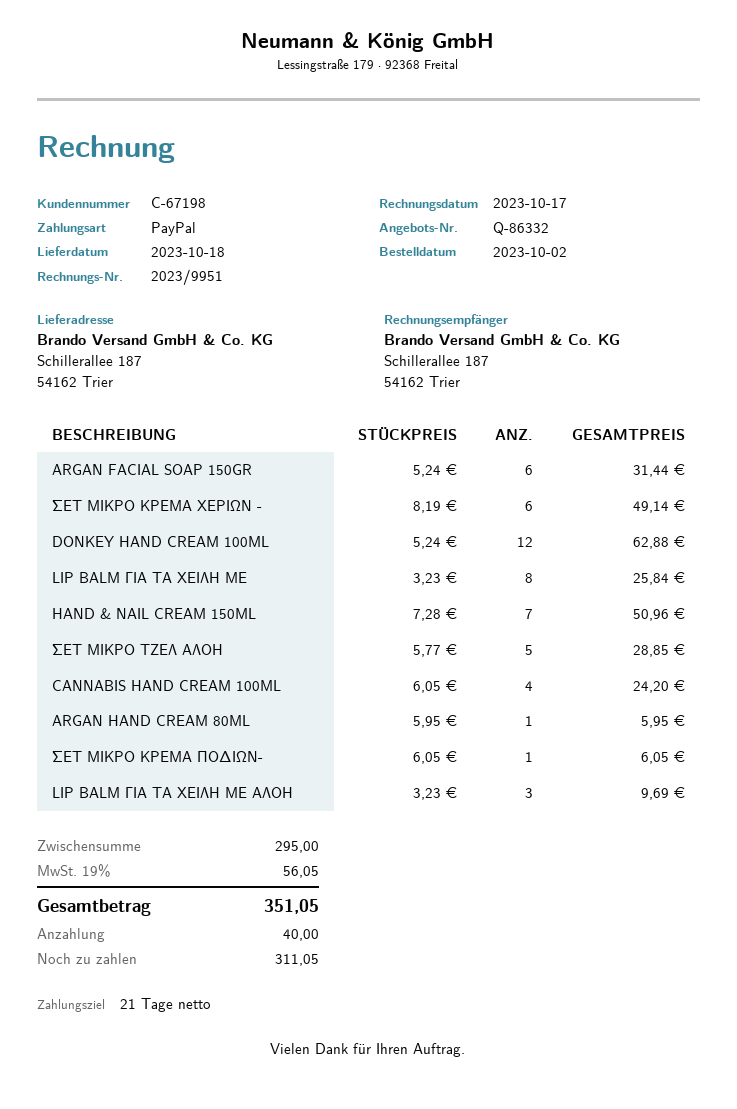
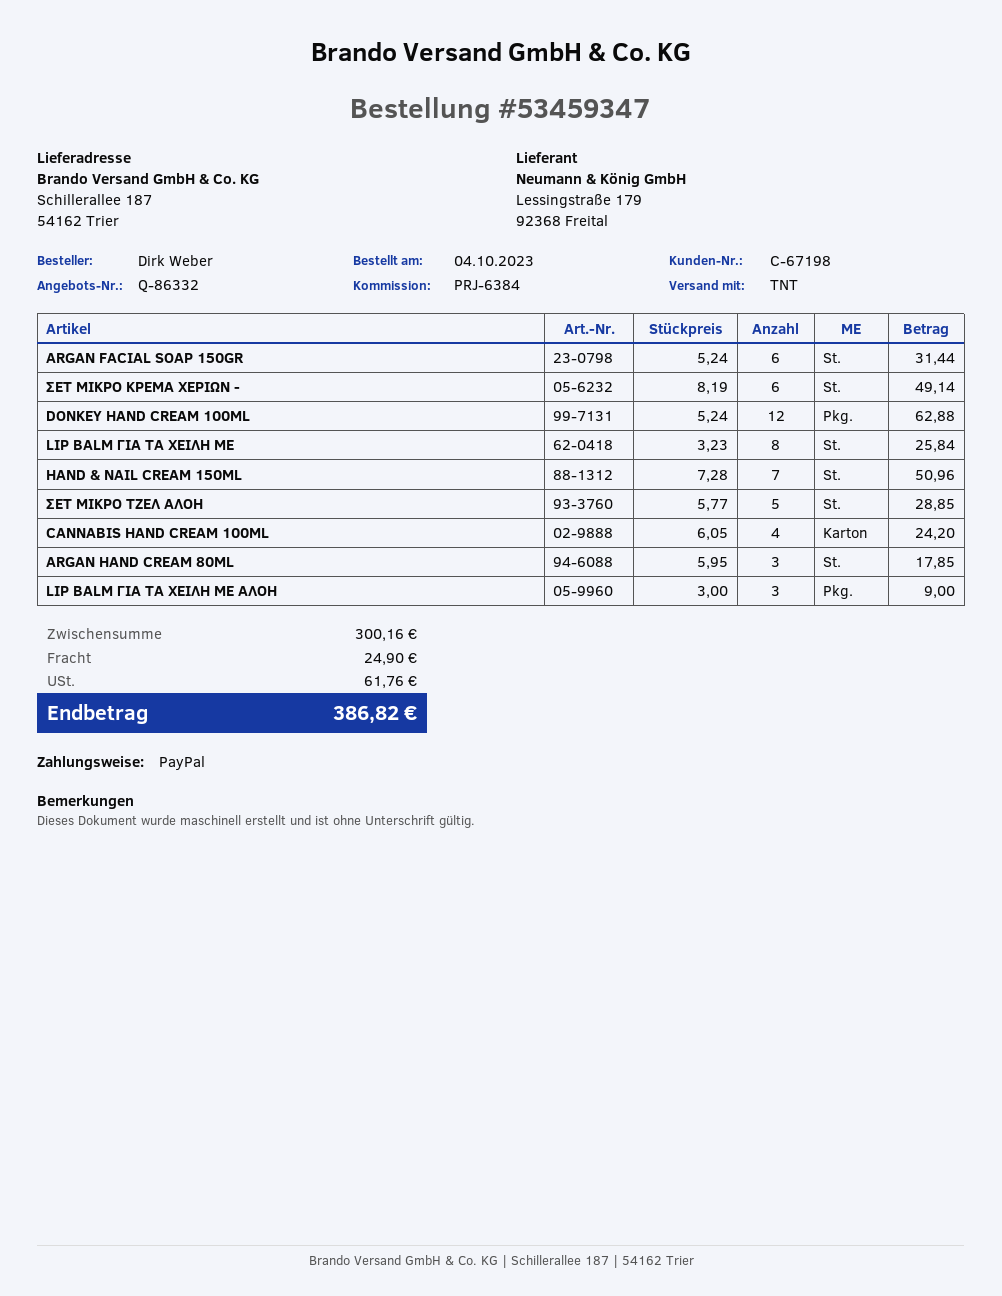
order date: 2023-10-02 -> 2023-10-04
ARGAN HAND CREAM 80ML: 1 x 5.95 = 5.95 -> 3 x 5.95 = 17.85
ΣΕΤ ΜΙΚΡΟ ΚΡΕΜΑ ΠΟΔΙΩΝ-: 1 x 6.05 = 6.05 -> none
LIP BALM ΓΙΑ ΤΑ ΧΕΙΛΗ ΜΕ ΑΛΟΗ: 3 x 3.23 = 9.69 -> 3 x 3.00 = 9.00
subtotal: 295.00 -> 300.16
shipping: none -> 24.90
tax: 56.05 -> 61.76
total: 351.05 -> 386.82

